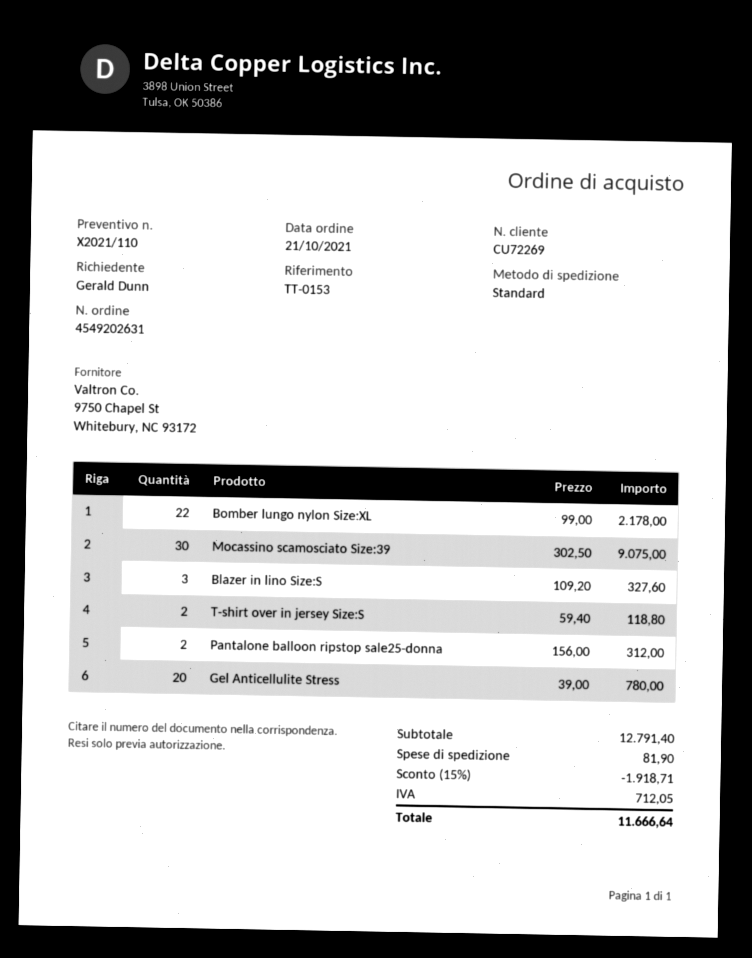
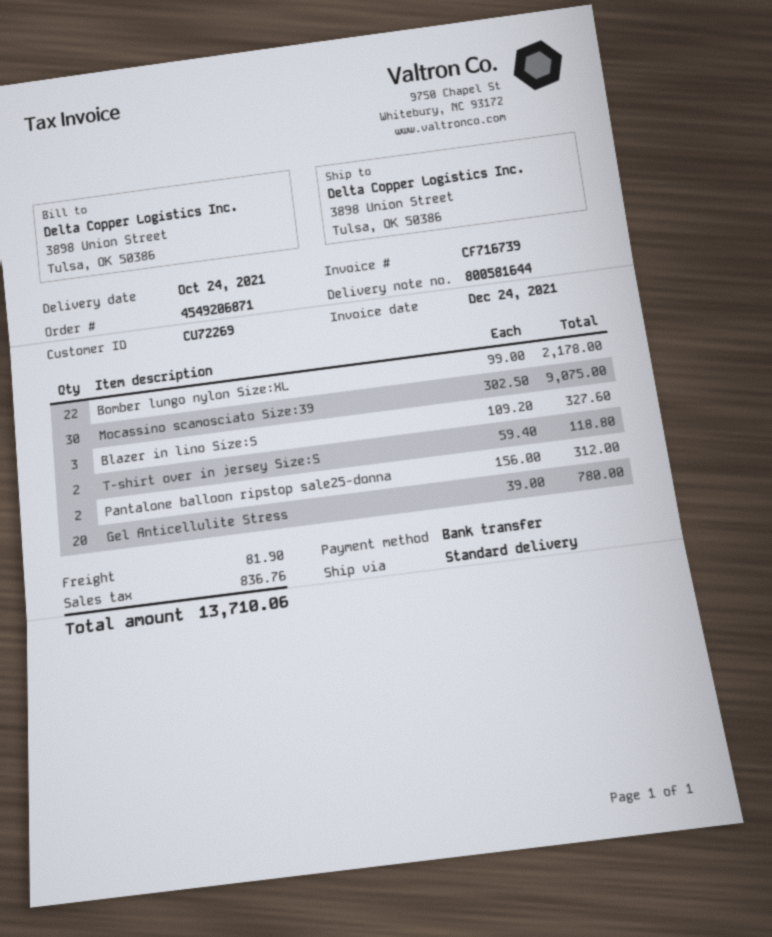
order number: 4549202631 -> 4549206871
discount: 15% = 1918.71 -> none
tax: 712.05 -> 836.76
total: 11666.64 -> 13710.06

